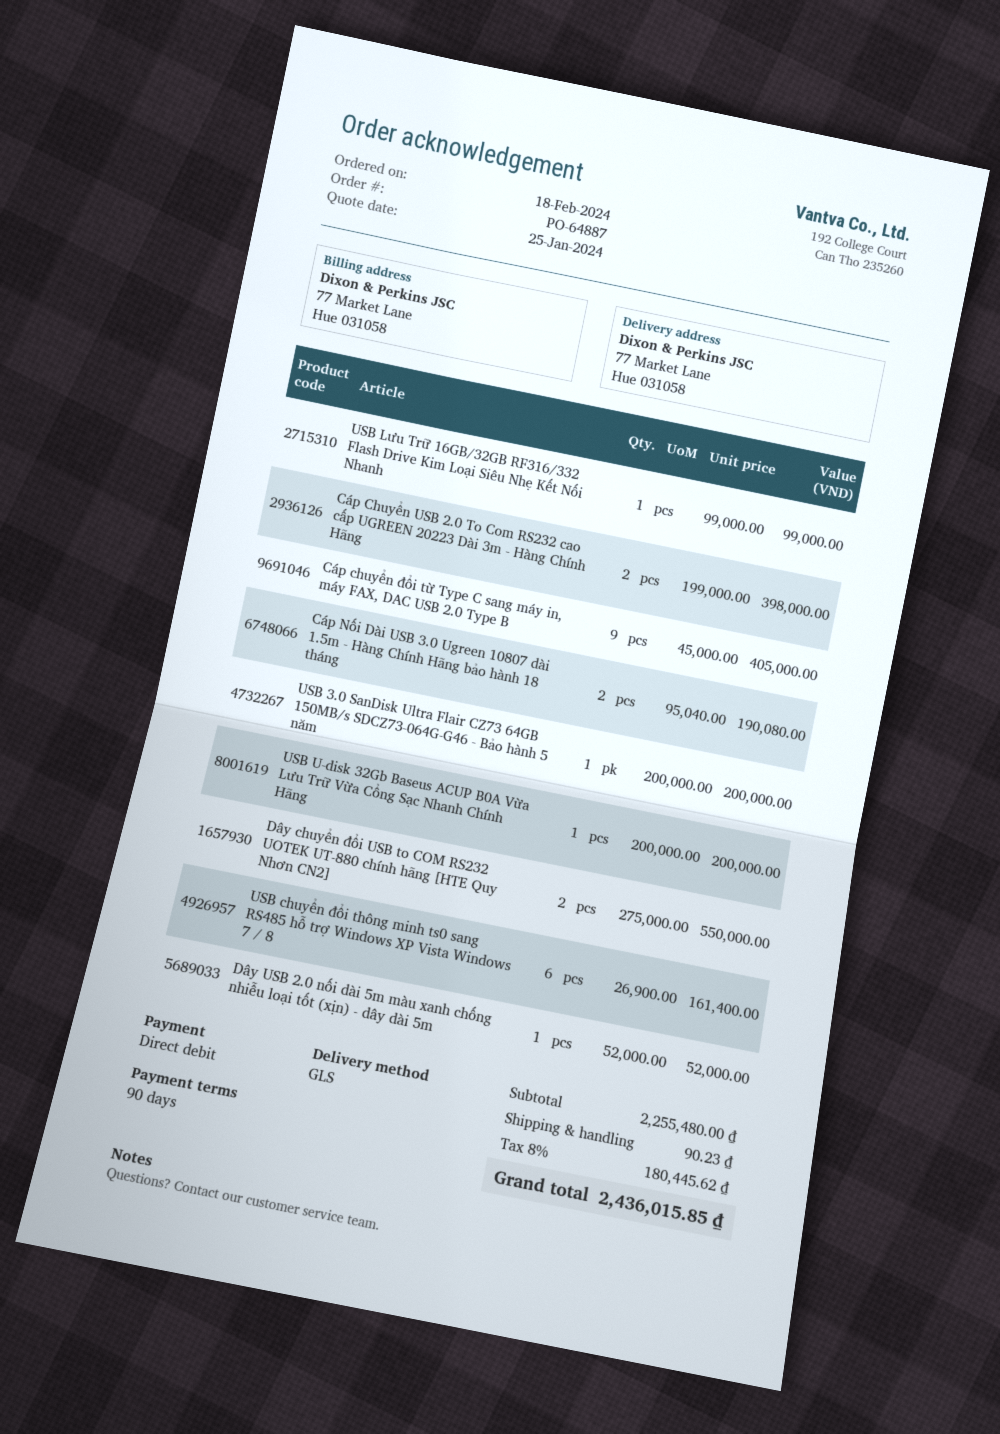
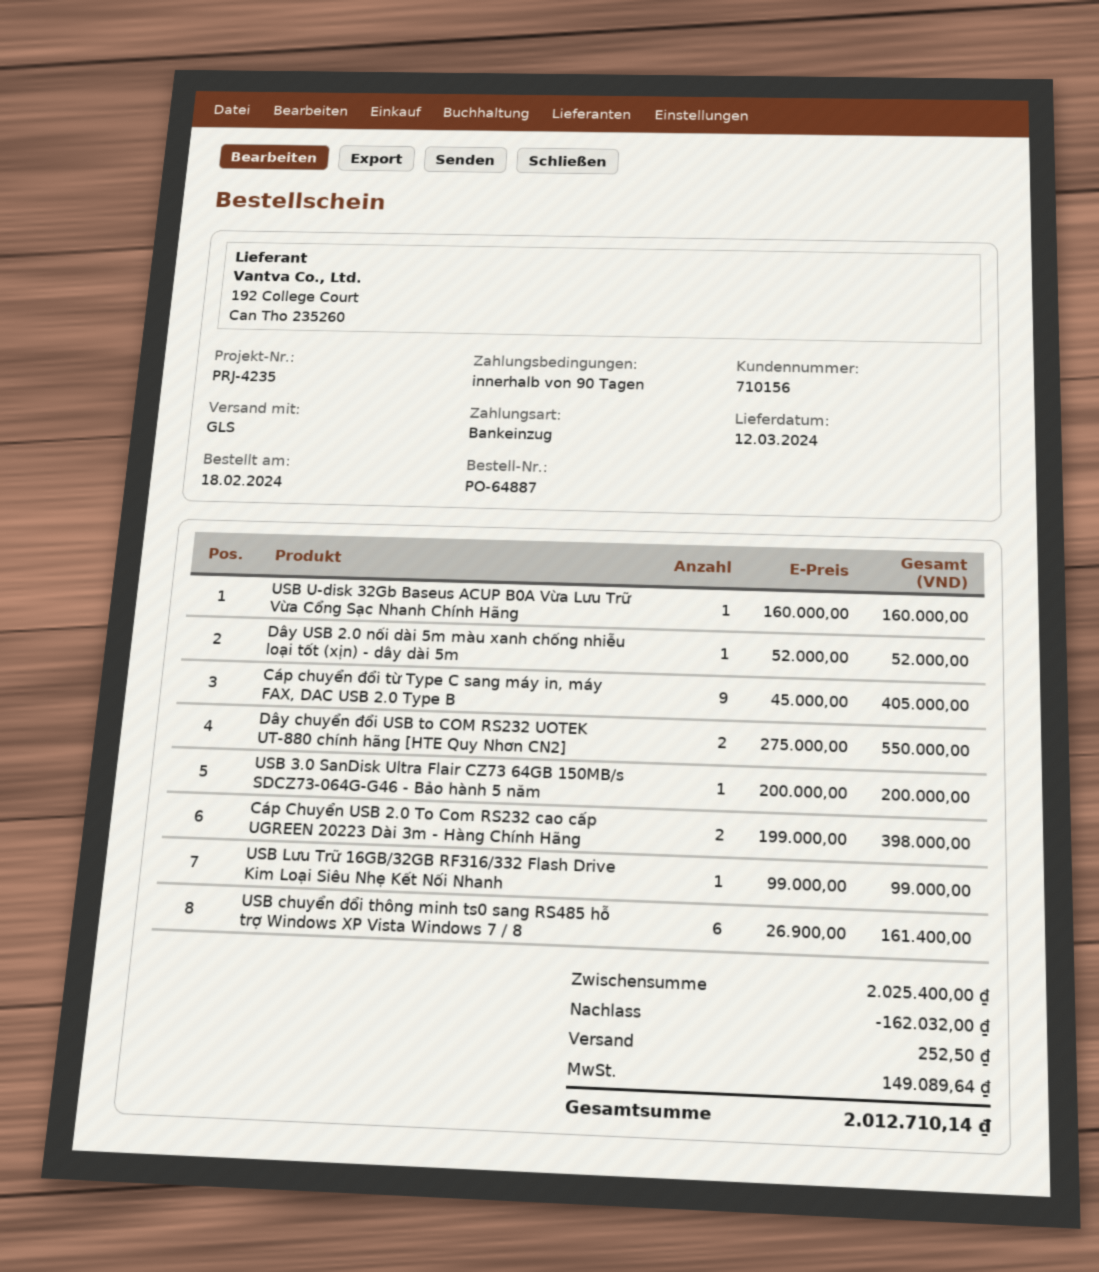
Cáp Nối Dài USB 3.0 Ugreen 10807 dài 1.5m - Hàng Chính Hãng bảo hành 18 tháng: 2 x 95040.00 = 190080.00 -> none
USB U-disk 32Gb Baseus ACUP B0A Vừa Lưu Trữ Vừa Cổng Sạc Nhanh Chính Hãng: 1 x 200000.00 = 200000.00 -> 1 x 160000.00 = 160000.00
subtotal: 2255480.00 -> 2025400.00
discount: none -> 162032.00
shipping: 90.23 -> 252.50
tax: 180445.62 -> 149089.64
total: 2436015.85 -> 2012710.14

